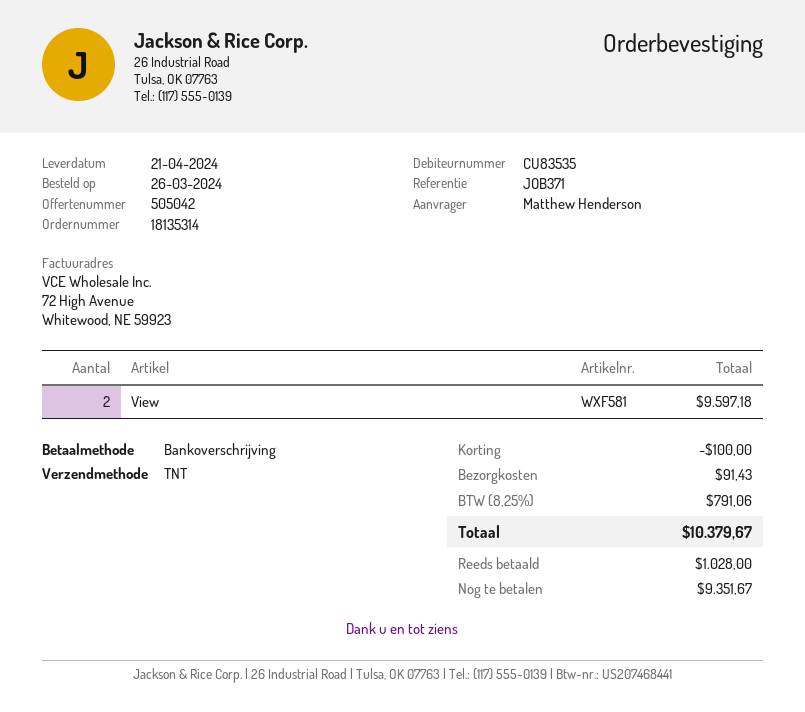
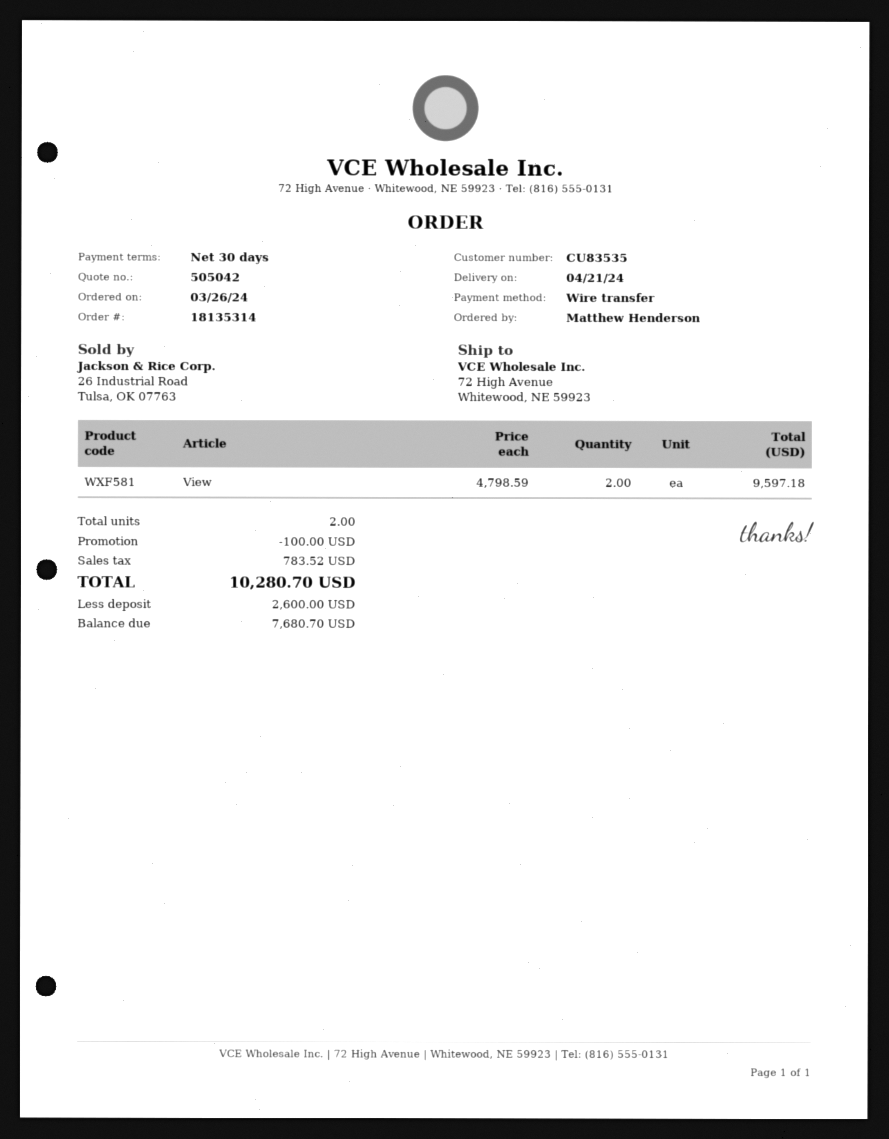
shipping: 91.43 -> none
tax: 791.06 -> 783.52
total: 10379.67 -> 10280.70
deposit: 1028.00 -> 2600.00
balance: 9351.67 -> 7680.70

